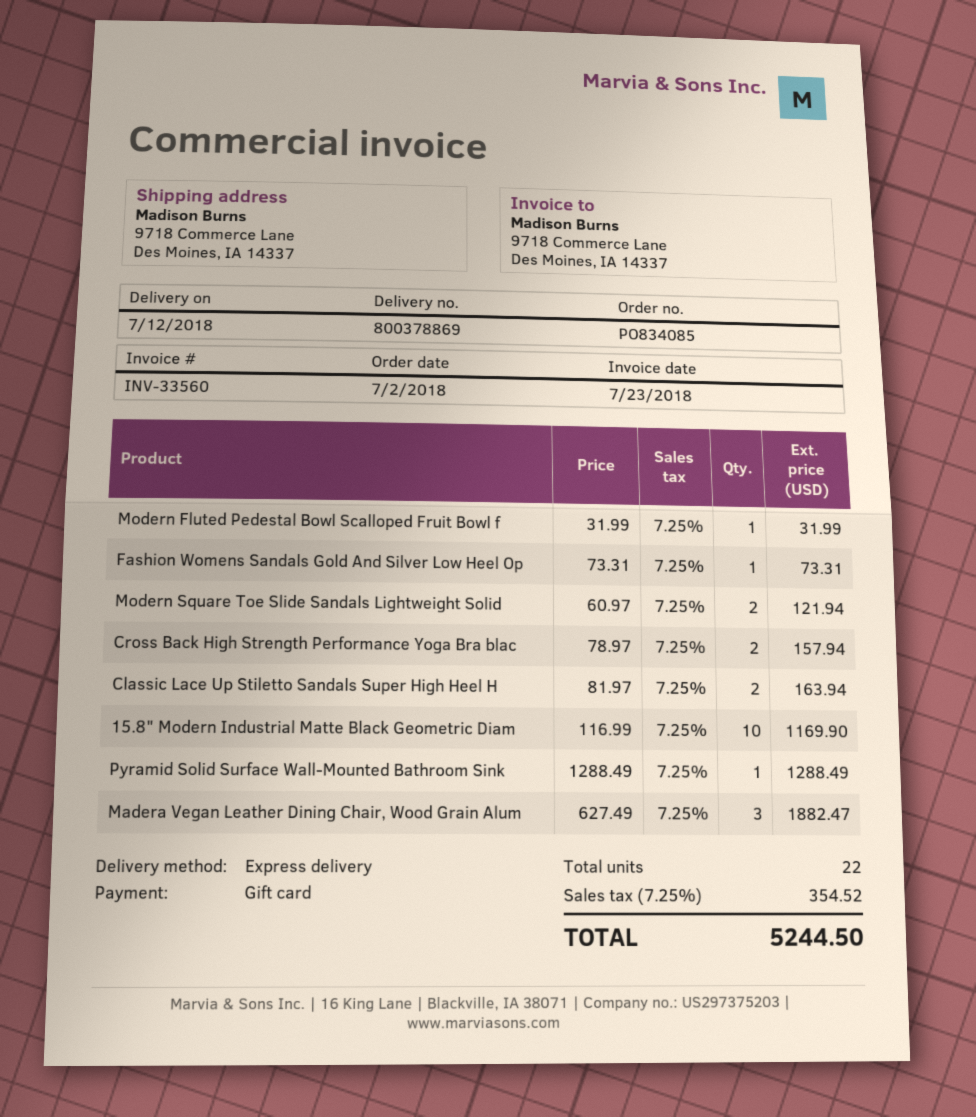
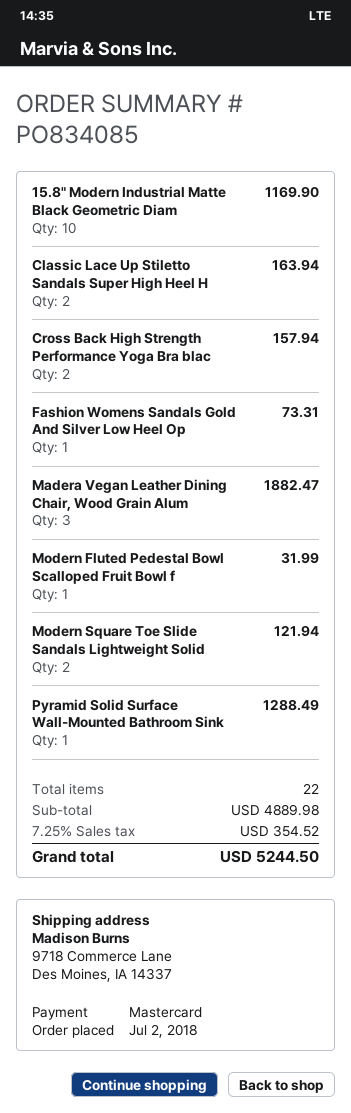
payment method: gift card -> Mastercard

